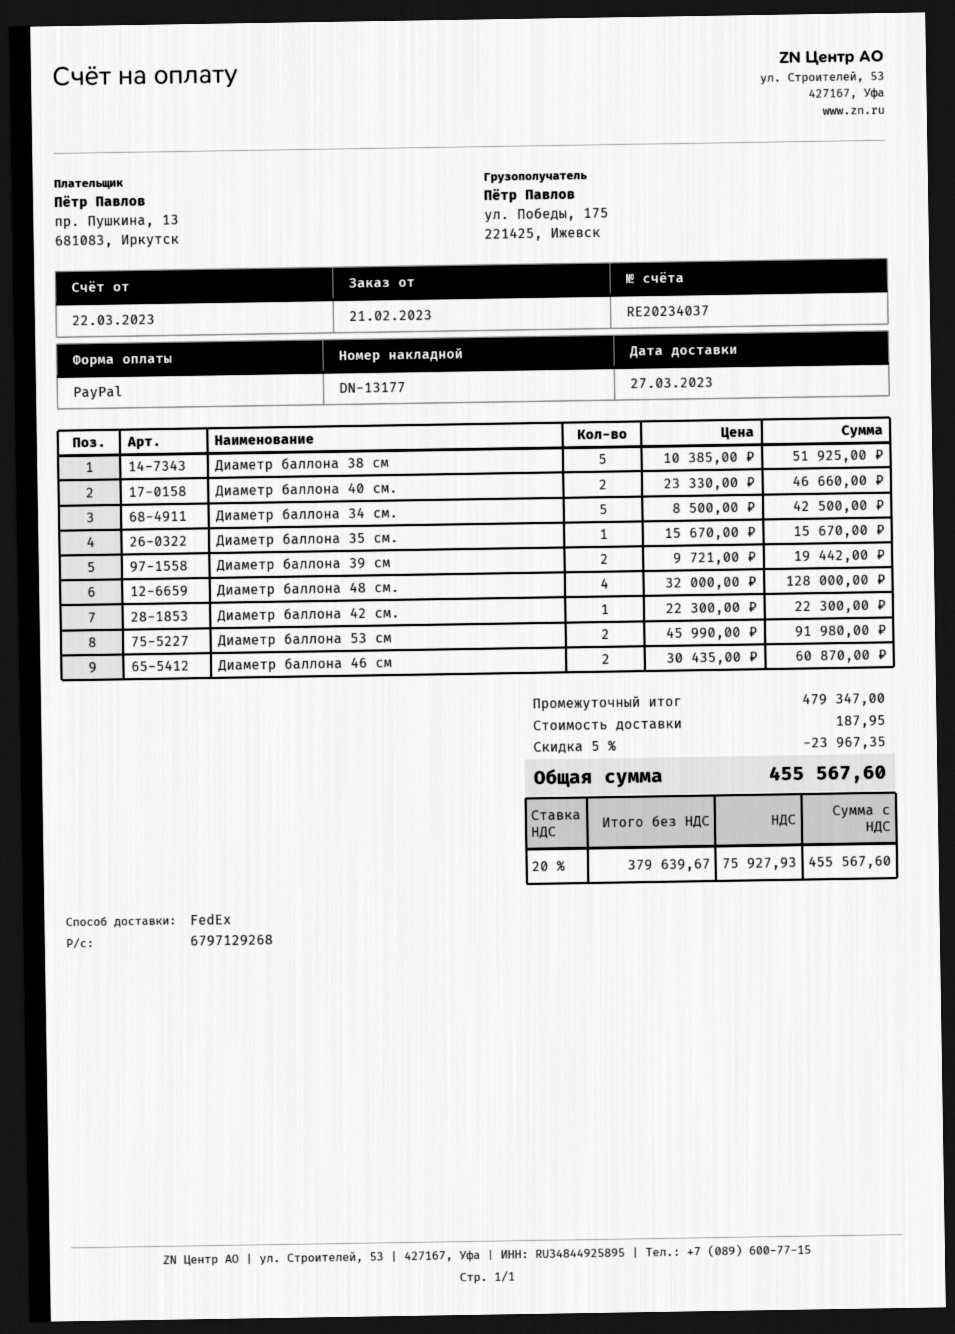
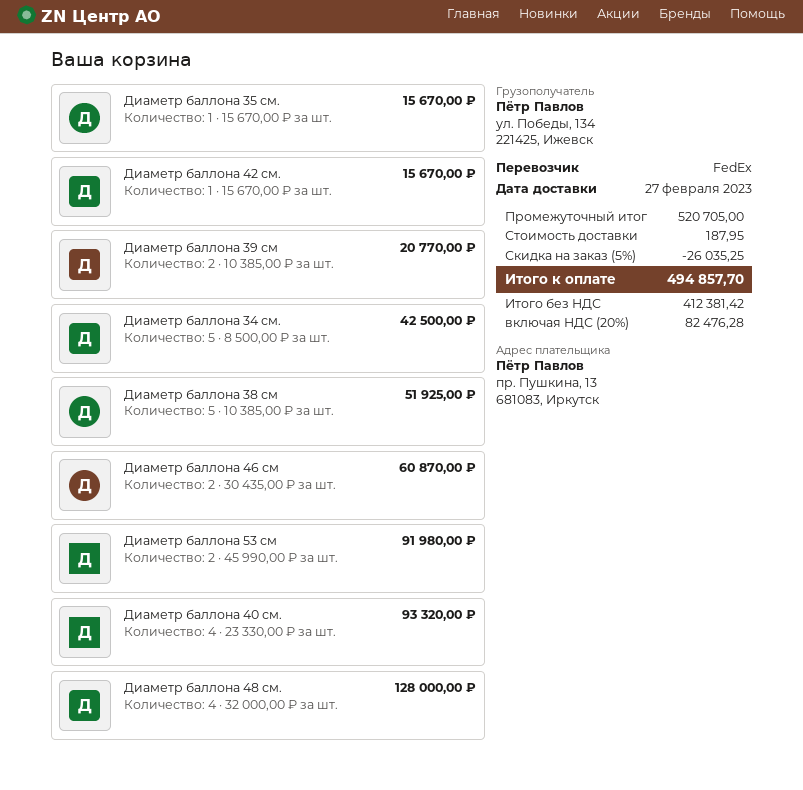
delivery date: 2023-03-27 -> 2023-02-27
ship to: ул. Победы, 175, 221425, Ижевск -> ул. Победы, 134, 221425, Ижевск
Диаметр баллона 40 см.: 2 x 23330.00 = 46660.00 -> 4 x 23330.00 = 93320.00
Диаметр баллона 39 см: 2 x 9721.00 = 19442.00 -> 2 x 10385.00 = 20770.00
Диаметр баллона 42 см.: 1 x 22300.00 = 22300.00 -> 1 x 15670.00 = 15670.00
subtotal: 479347.00 -> 520705.00
discount: 5% = 23967.35 -> 5% = 26035.25
net: 379639.67 -> 412381.42
tax: 20% = 75927.93 -> 20% = 82476.28
total: 455567.60 -> 494857.70

